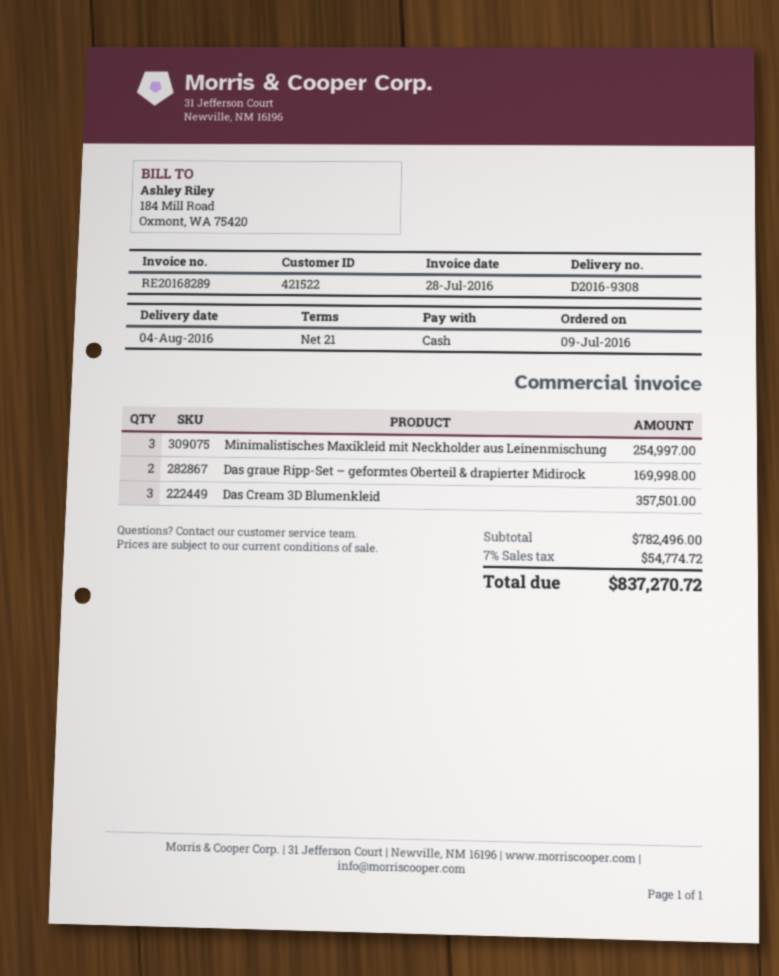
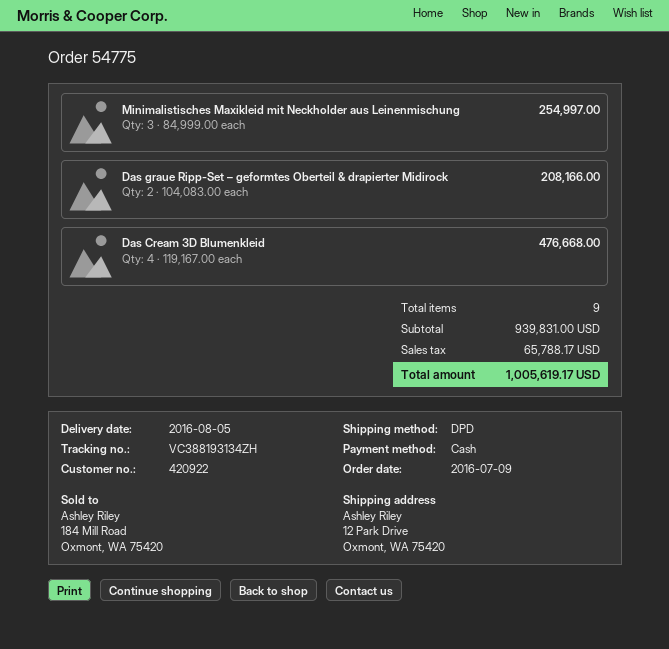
delivery date: 2016-08-04 -> 2016-08-05
customer number: 421522 -> 420922
Das graue Ripp-Set – geformtes Oberteil & drapierter Midirock: 2 for 169998.00 -> 2 for 208166.00
Das Cream 3D Blumenkleid: 3 for 357501.00 -> 4 for 476668.00
subtotal: 782496.00 -> 939831.00
tax: 54774.72 -> 65788.17
total: 837270.72 -> 1005619.17

